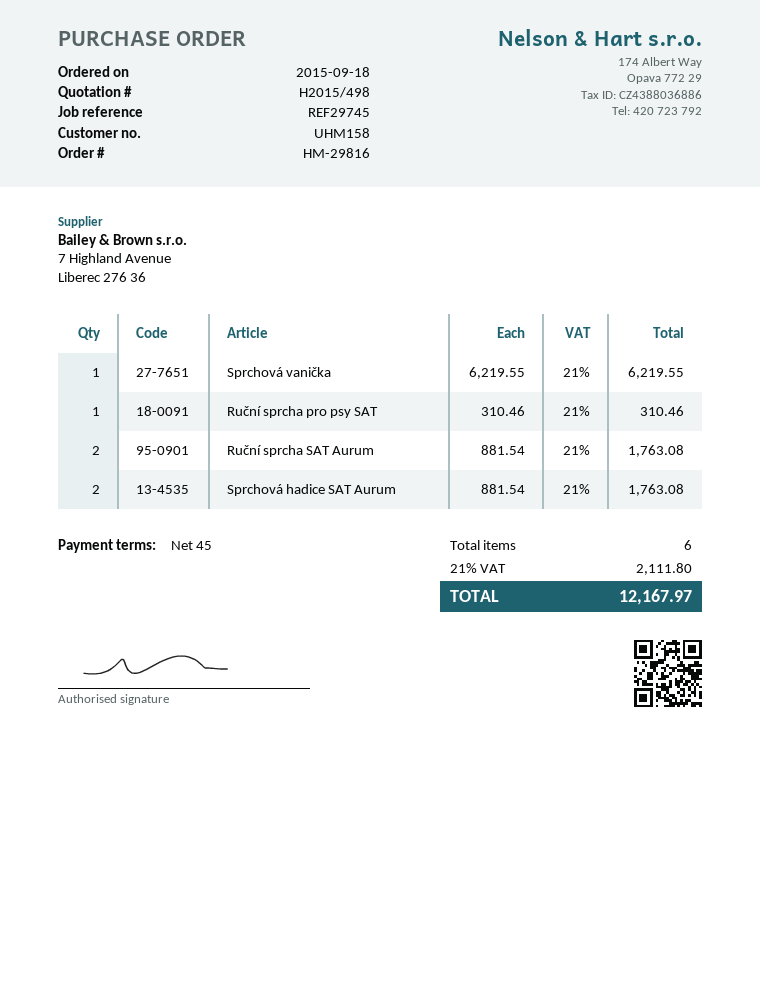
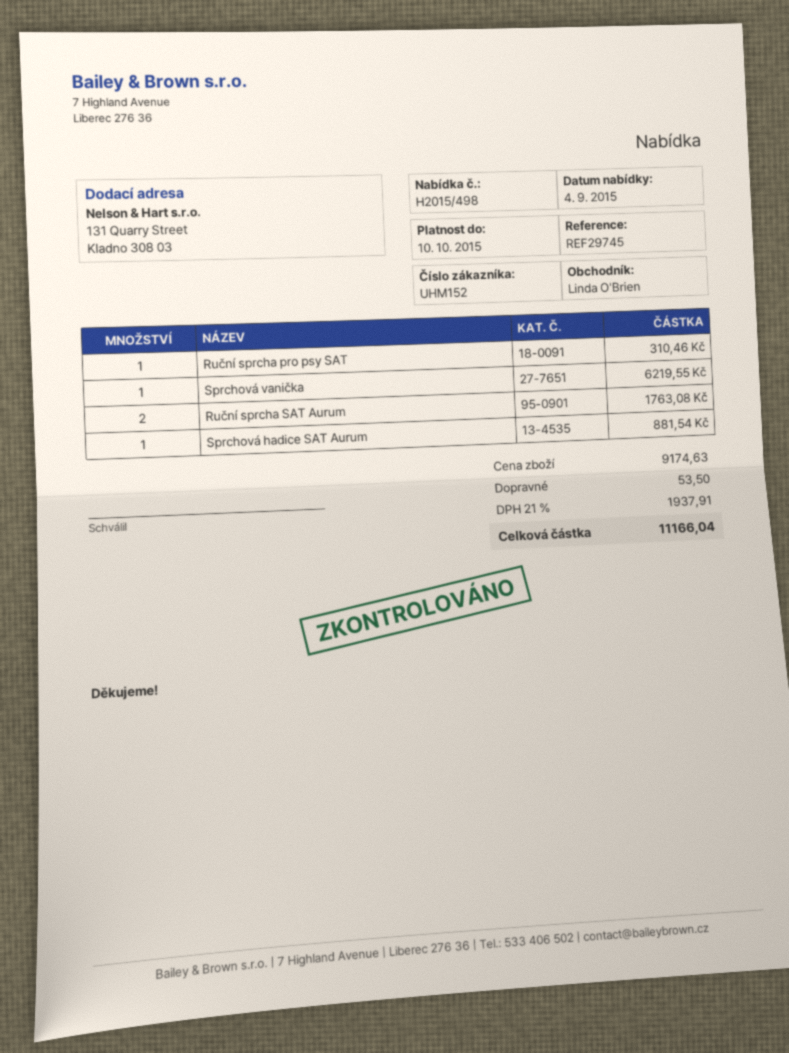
customer number: UHM158 -> UHM152
Sprchová hadice SAT Aurum: 2 for 1763.08 -> 1 for 881.54
shipping: none -> 53.50
tax: 21% = 2111.80 -> 21% = 1937.91
total: 12167.97 -> 11166.04

